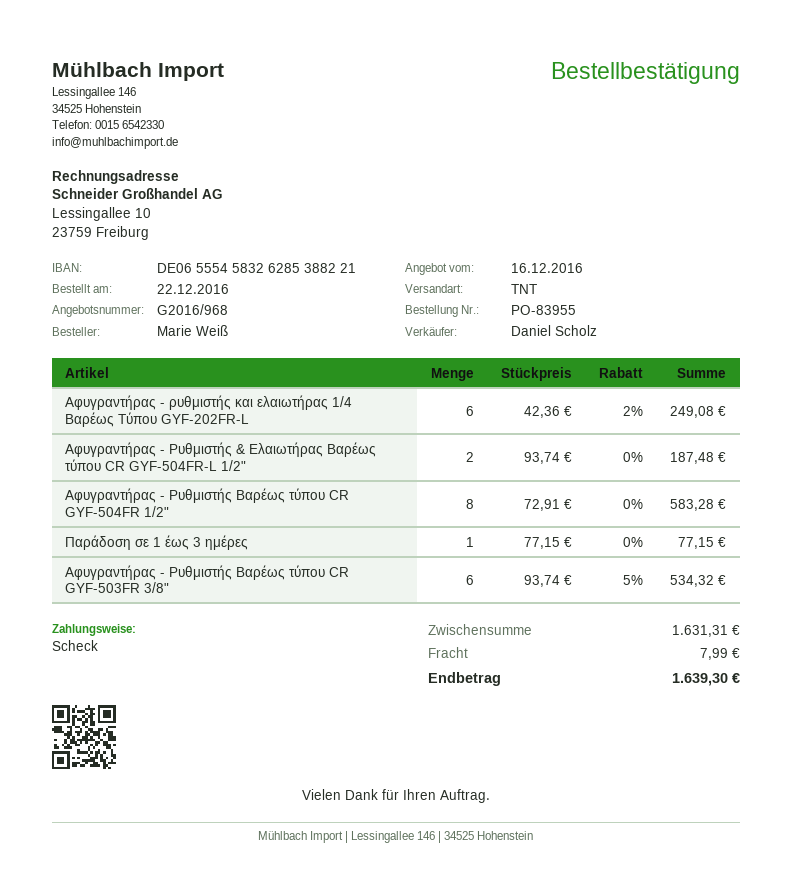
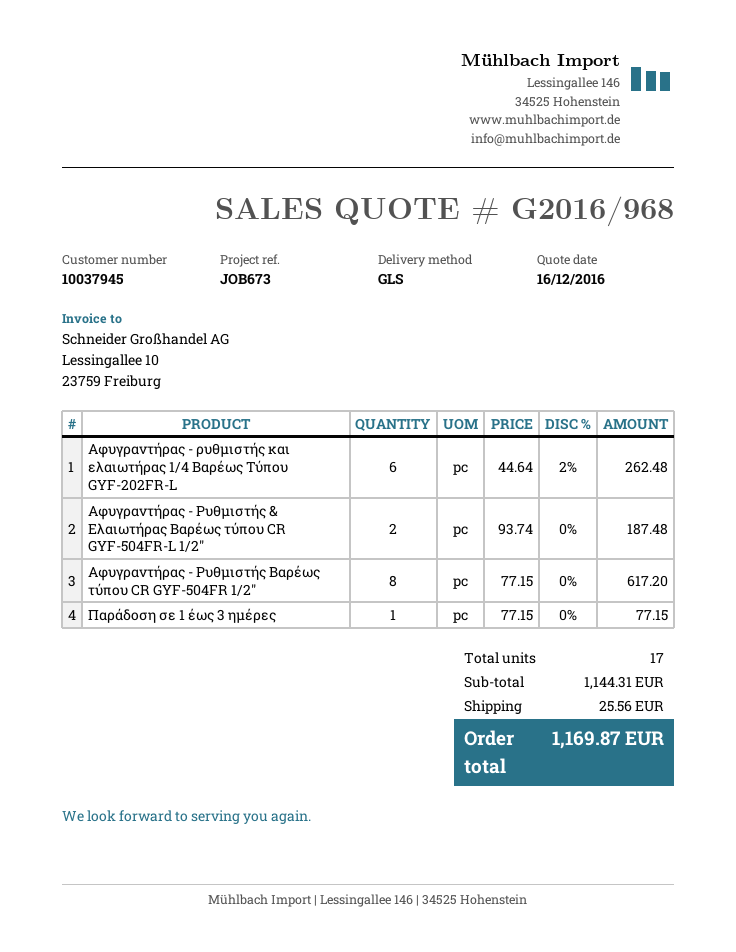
shipping method: TNT -> GLS
Αφυγραντήρας - ρυθμιστής και ελαιωτήρας 1/4 Βαρέως Τύπου GYF-202FR-L: 6 x 42.36 - 2% = 249.08 -> 6 x 44.64 - 2% = 262.48
Αφυγραντήρας - Ρυθμιστής Bαρέως τύπου CR GYF-504FR 1/2": 8 x 72.91 = 583.28 -> 8 x 77.15 = 617.20
Αφυγραντήρας - Ρυθμιστής Βαρέως τύπου CR GYF-503FR 3/8": 6 x 93.74 - 5% = 534.32 -> none
subtotal: 1631.31 -> 1144.31
shipping: 7.99 -> 25.56
total: 1639.30 -> 1169.87

